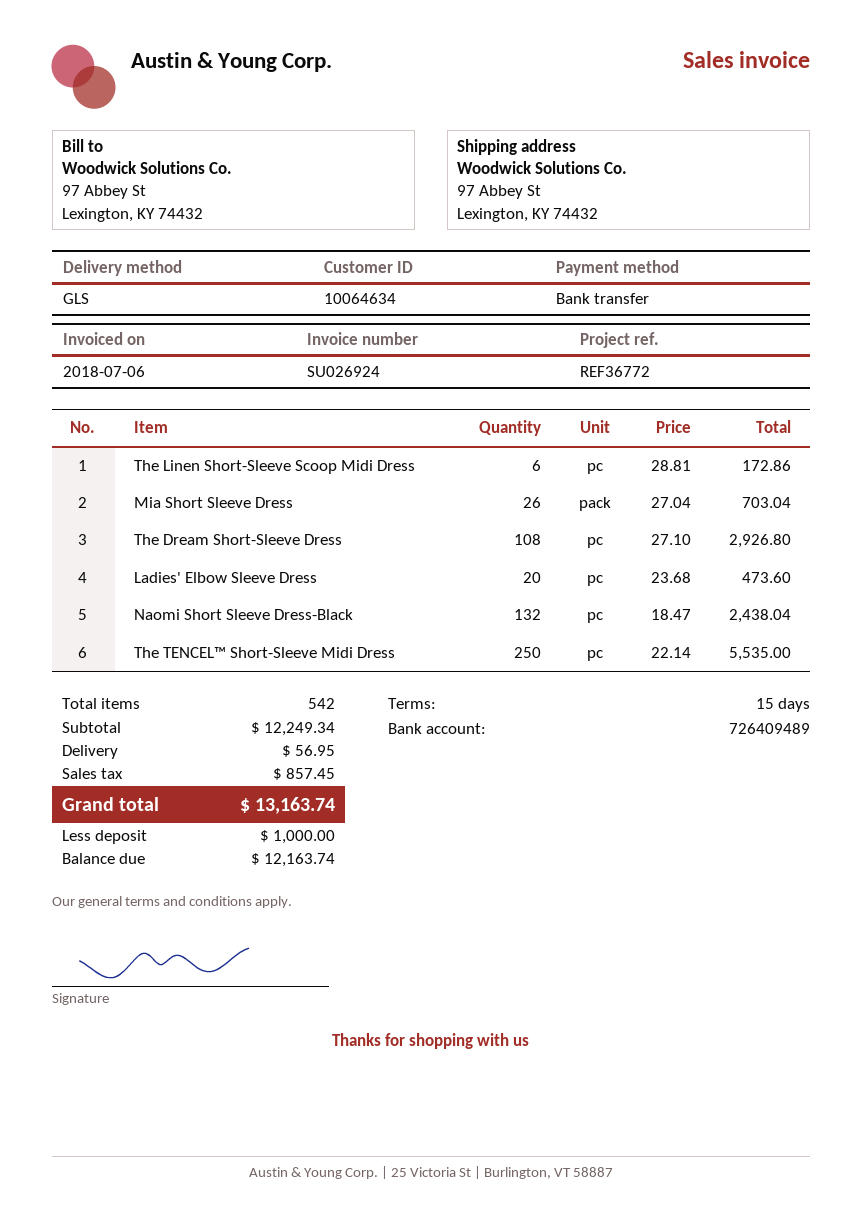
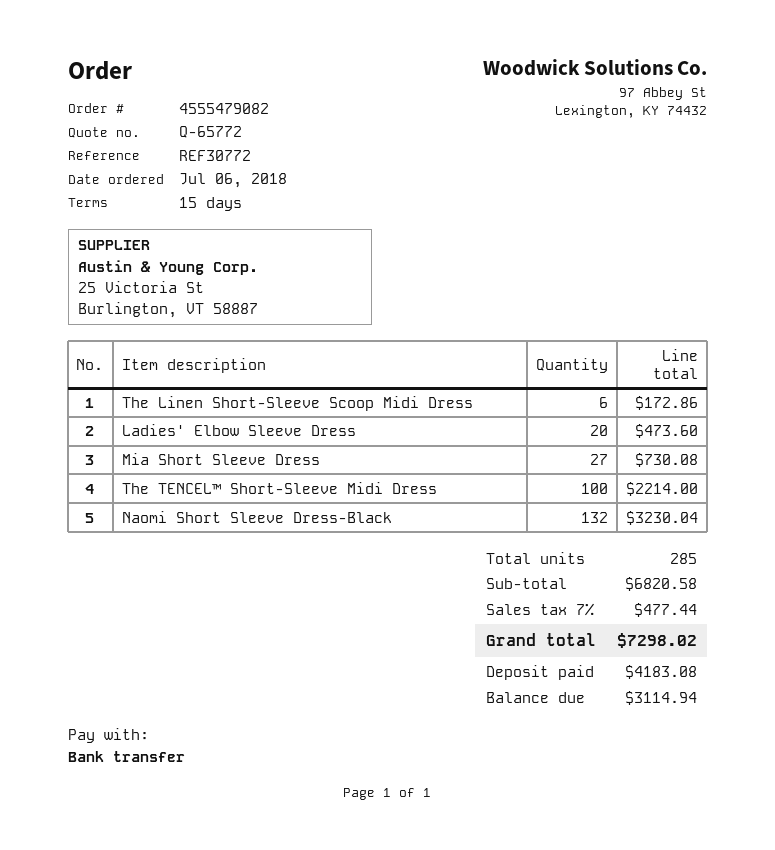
reference: REF36772 -> REF30772
Mia Short Sleeve Dress: 26 for 703.04 -> 27 for 730.08
The Dream Short-Sleeve Dress: 108 for 2926.80 -> none
Naomi Short Sleeve Dress-Black: 132 for 2438.04 -> 132 for 3230.04
The TENCEL™ Short-Sleeve Midi Dress: 250 for 5535.00 -> 100 for 2214.00
total quantity: 542 -> 285
subtotal: 12249.34 -> 6820.58
shipping: 56.95 -> none
tax: 857.45 -> 477.44
total: 13163.74 -> 7298.02
deposit: 1000.00 -> 4183.08
balance: 12163.74 -> 3114.94

